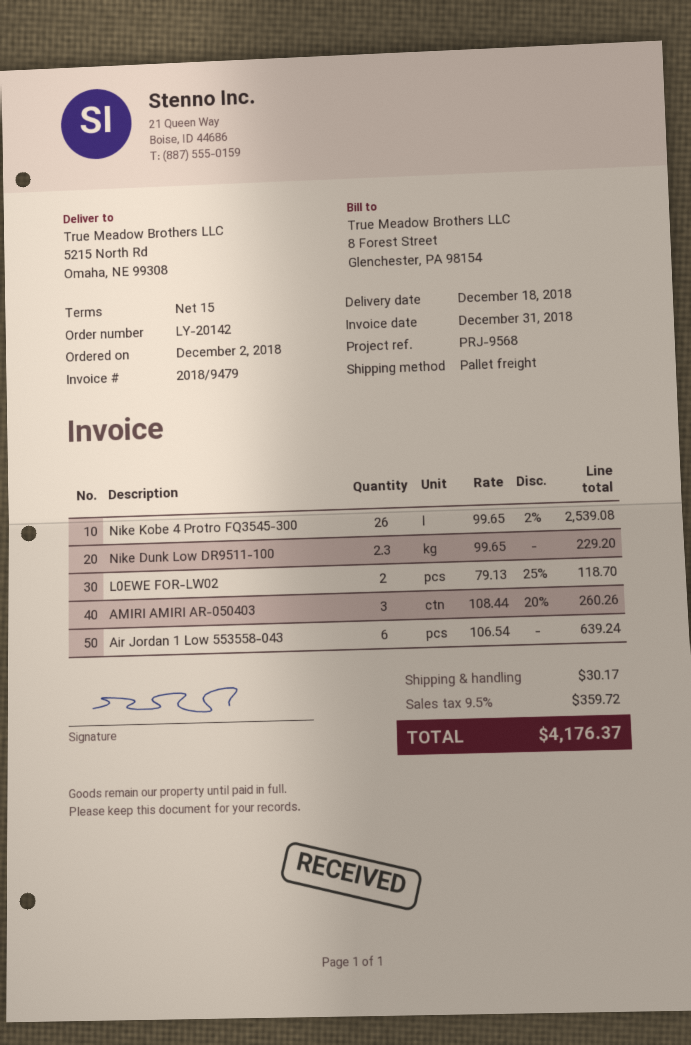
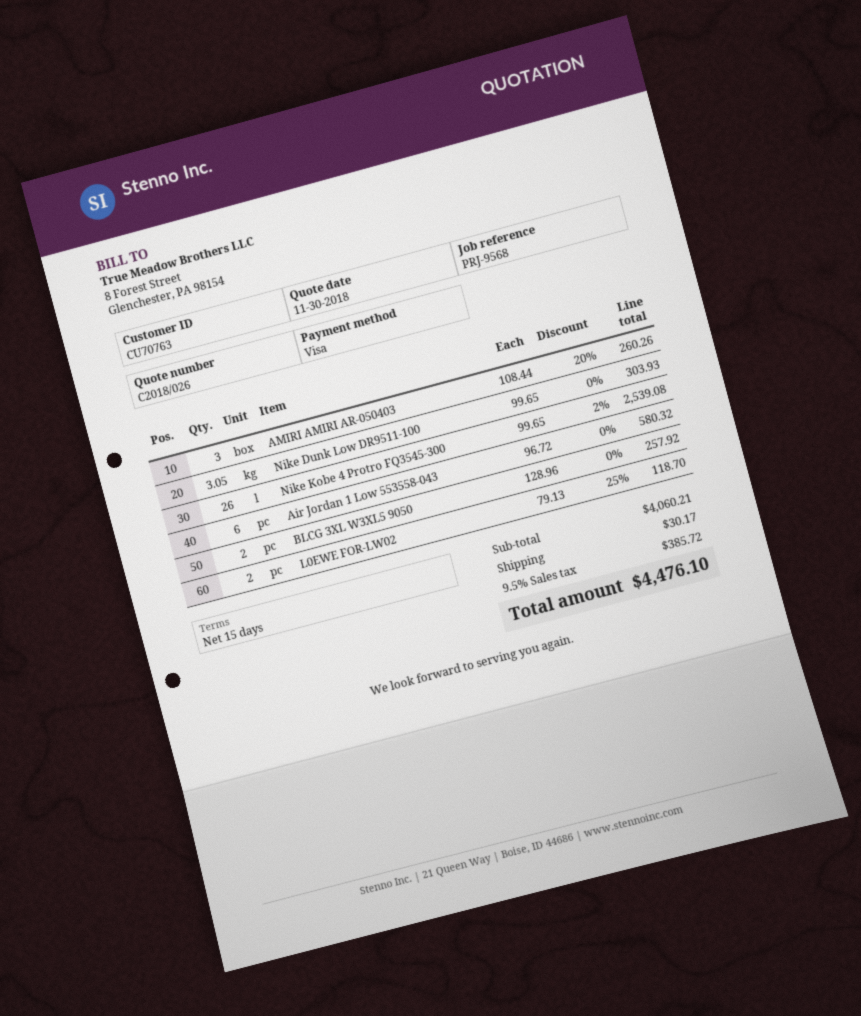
Nike Dunk Low DR9511-100: 2.3 x 99.65 = 229.20 -> 3.05 x 99.65 = 303.93
Air Jordan 1 Low 553558-043: 6 x 106.54 = 639.24 -> 6 x 96.72 = 580.32
BLCG 3XL W3XL5 9050: none -> 2 x 128.96 = 257.92
tax: 9.5% = 359.72 -> 9.5% = 385.72
total: 4176.37 -> 4476.10

